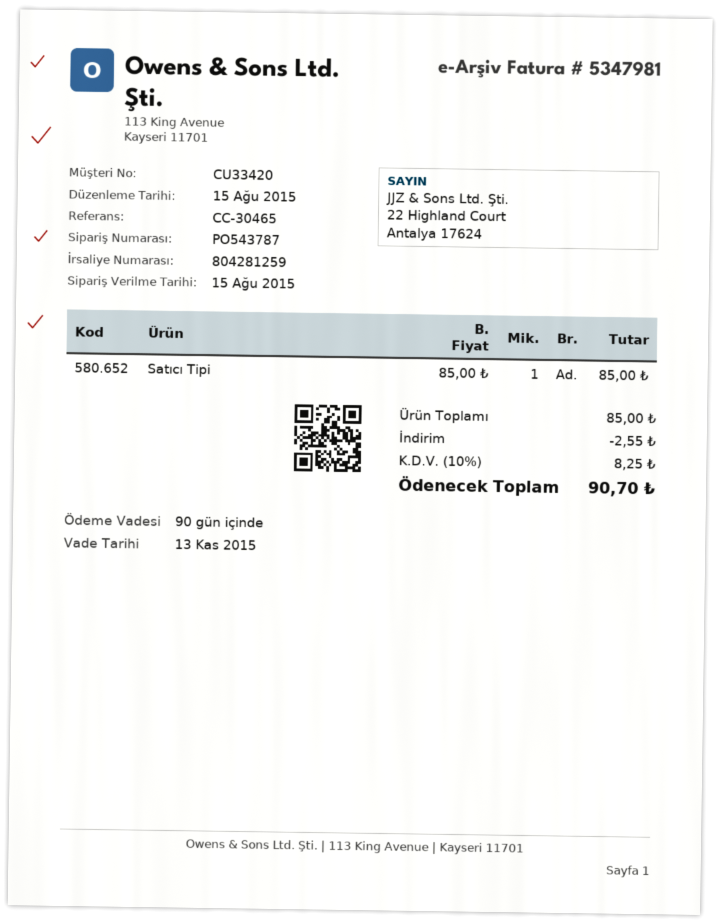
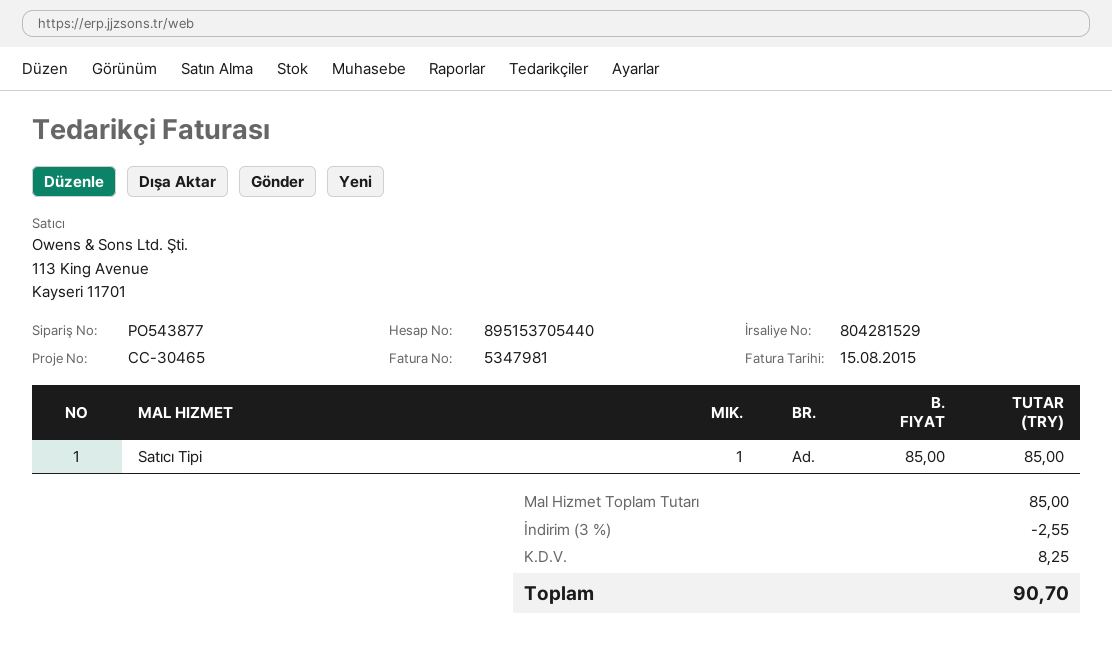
order number: PO543787 -> PO543877
delivery note number: 804281259 -> 804281529

